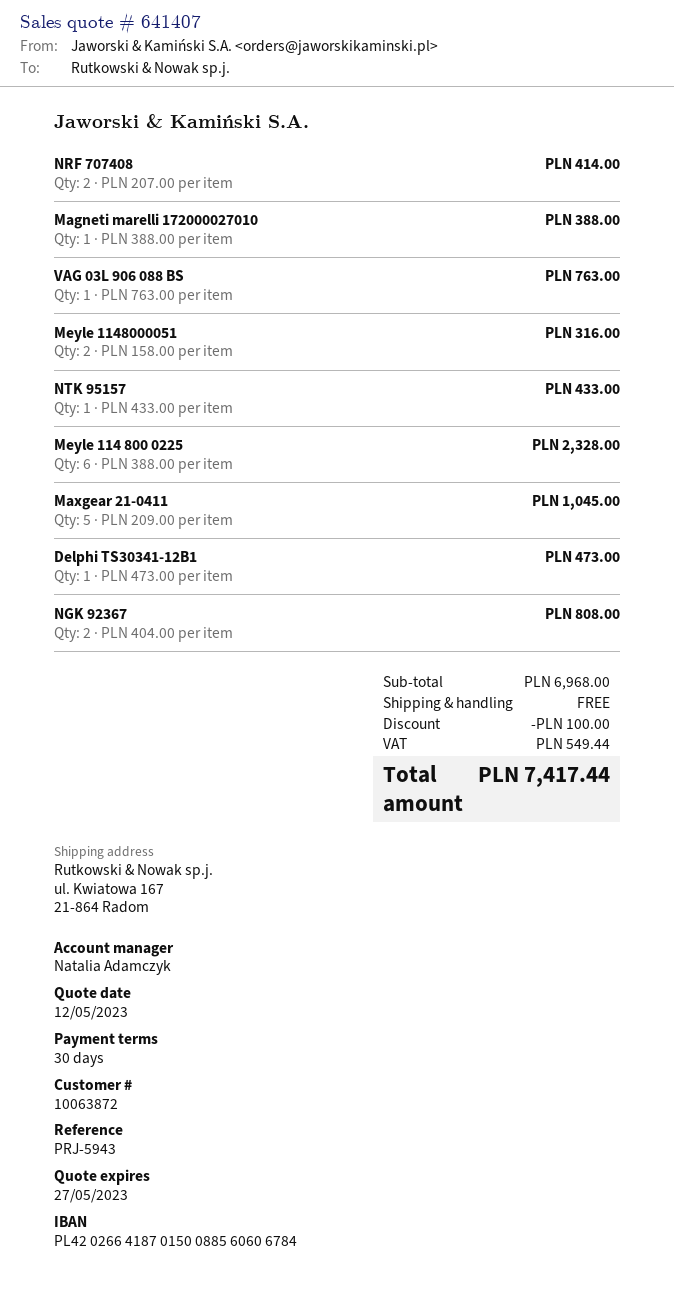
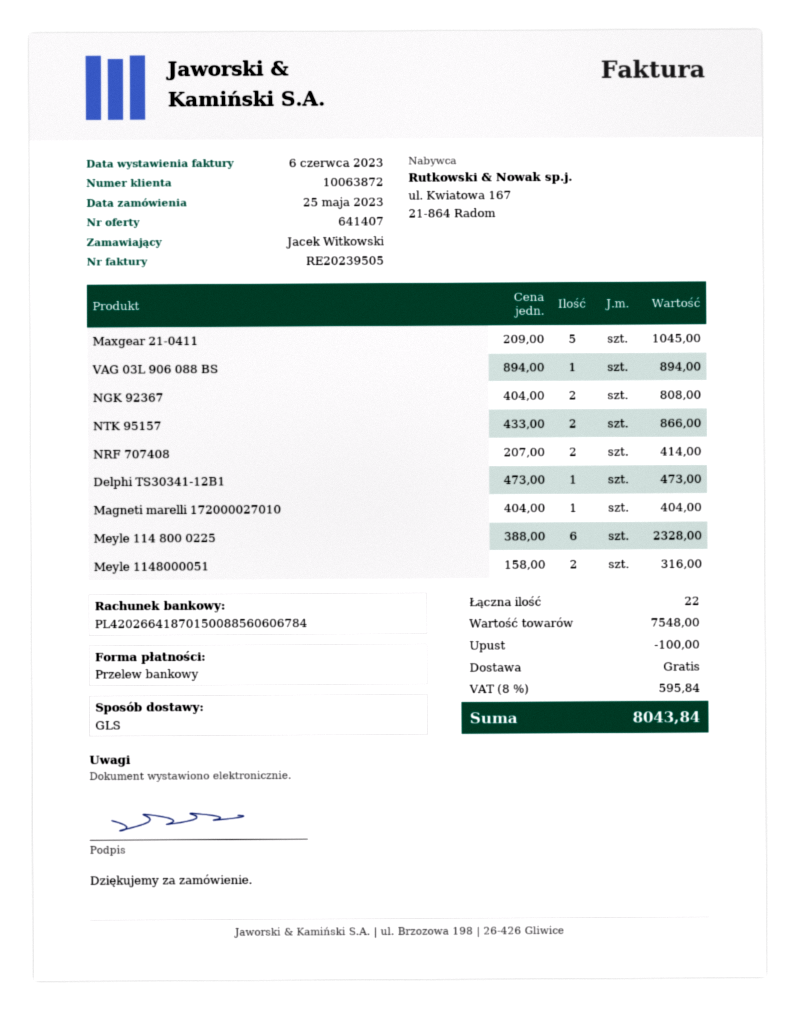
Magneti marelli 172000027010: 1 x 388.00 = 388.00 -> 1 x 404.00 = 404.00
VAG 03L 906 088 BS: 1 x 763.00 = 763.00 -> 1 x 894.00 = 894.00
NTK 95157: 1 x 433.00 = 433.00 -> 2 x 433.00 = 866.00
subtotal: 6968.00 -> 7548.00
tax: 549.44 -> 595.84
total: 7417.44 -> 8043.84

